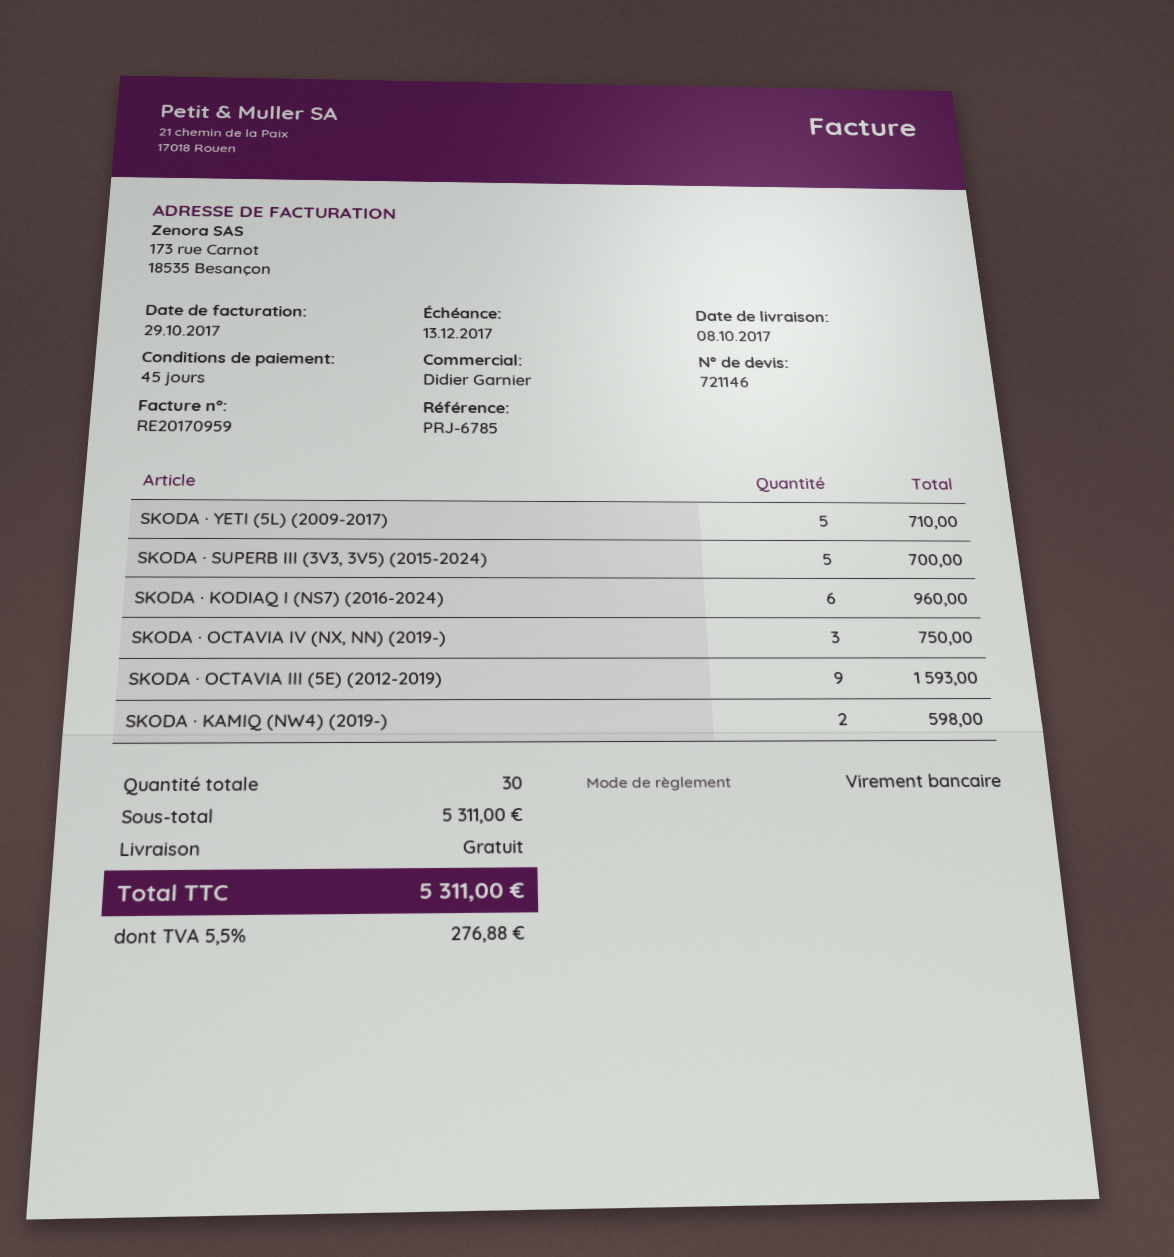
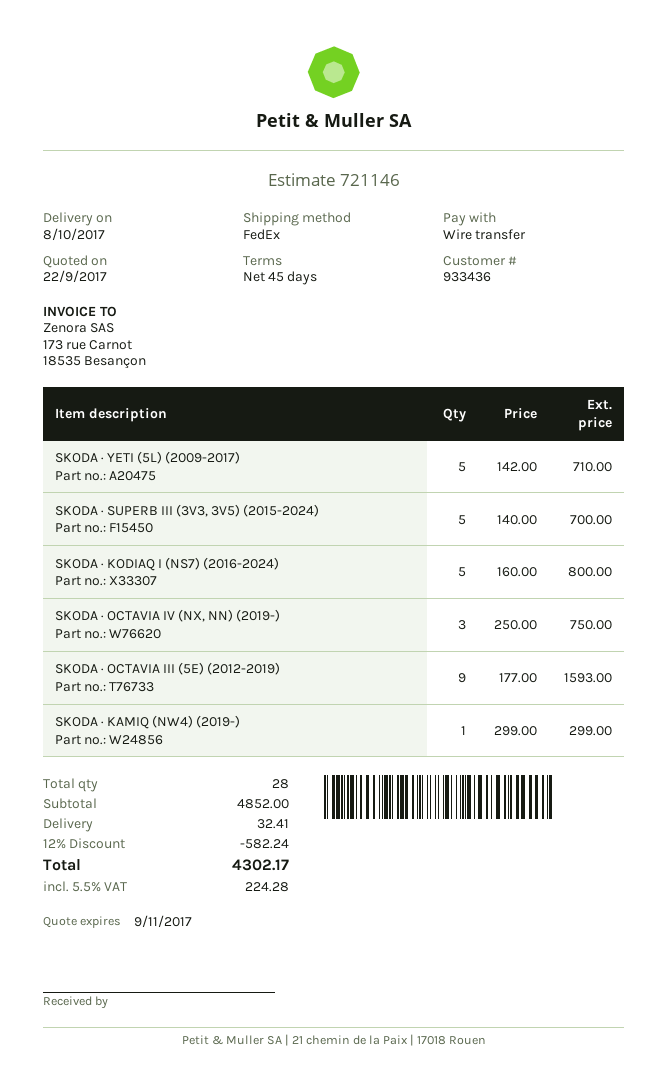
SKODA · KODIAQ I (NS7) (2016-2024): 6 for 960.00 -> 5 for 800.00
SKODA · KAMIQ (NW4) (2019-): 2 for 598.00 -> 1 for 299.00
total quantity: 30 -> 28
subtotal: 5311.00 -> 4852.00
discount: none -> 12% = 582.24
shipping: 0.00 -> 32.41
tax: 5.5% = 276.88 -> 5.5% = 224.28
total: 5311.00 -> 4302.17

